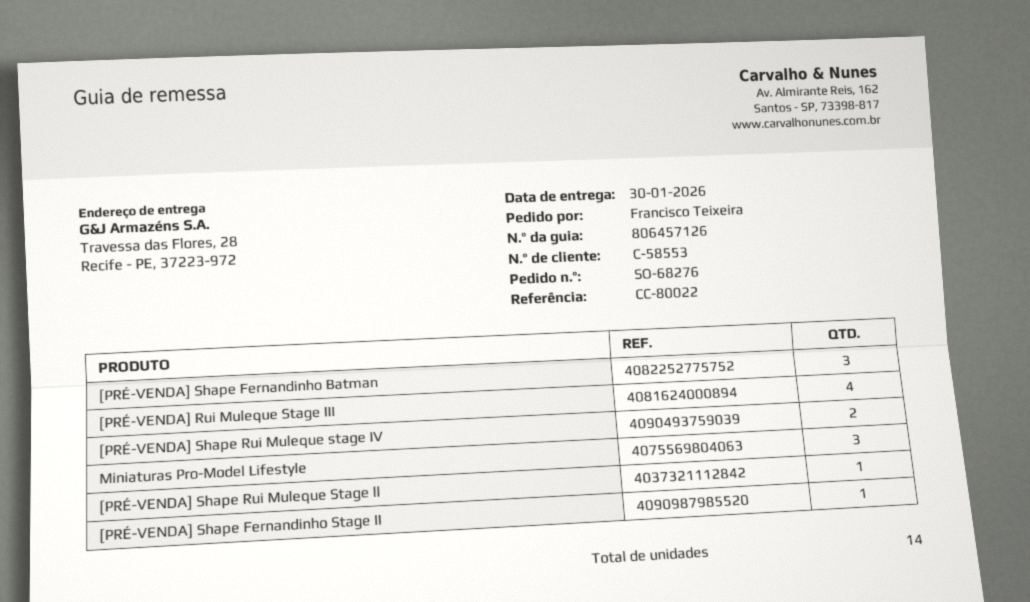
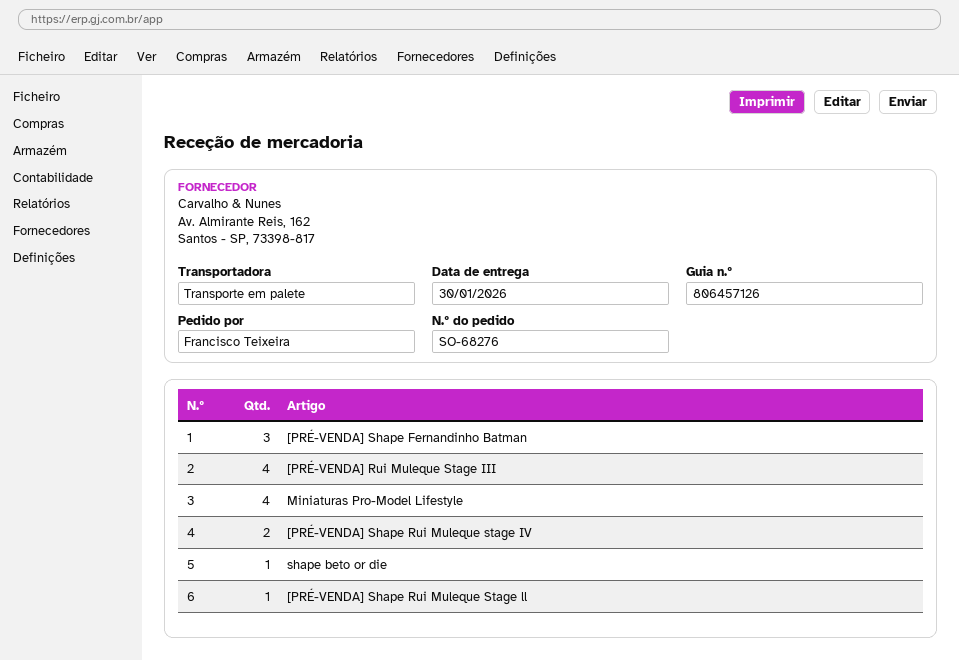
Miniaturas Pro-Model Lifestyle: 3 -> 4
[PRÉ-VENDA] Shape Fernandinho Stage II: 1 -> none
shape beto or die: none -> 1

